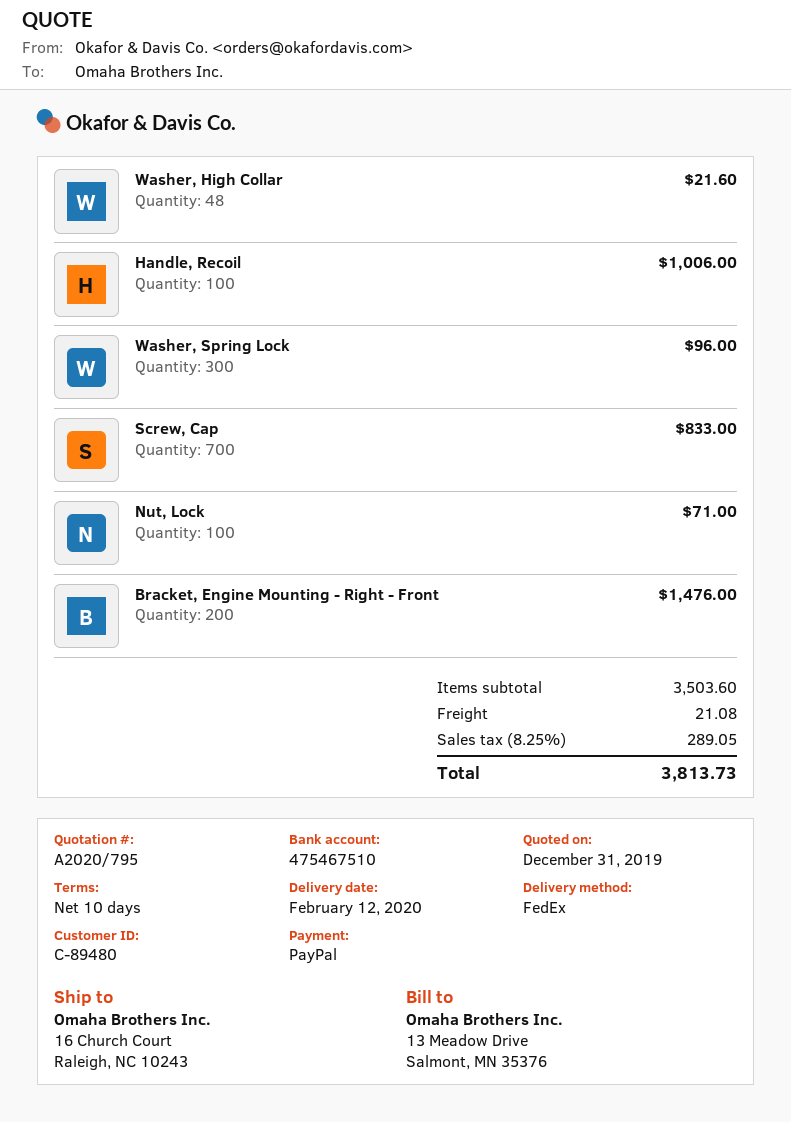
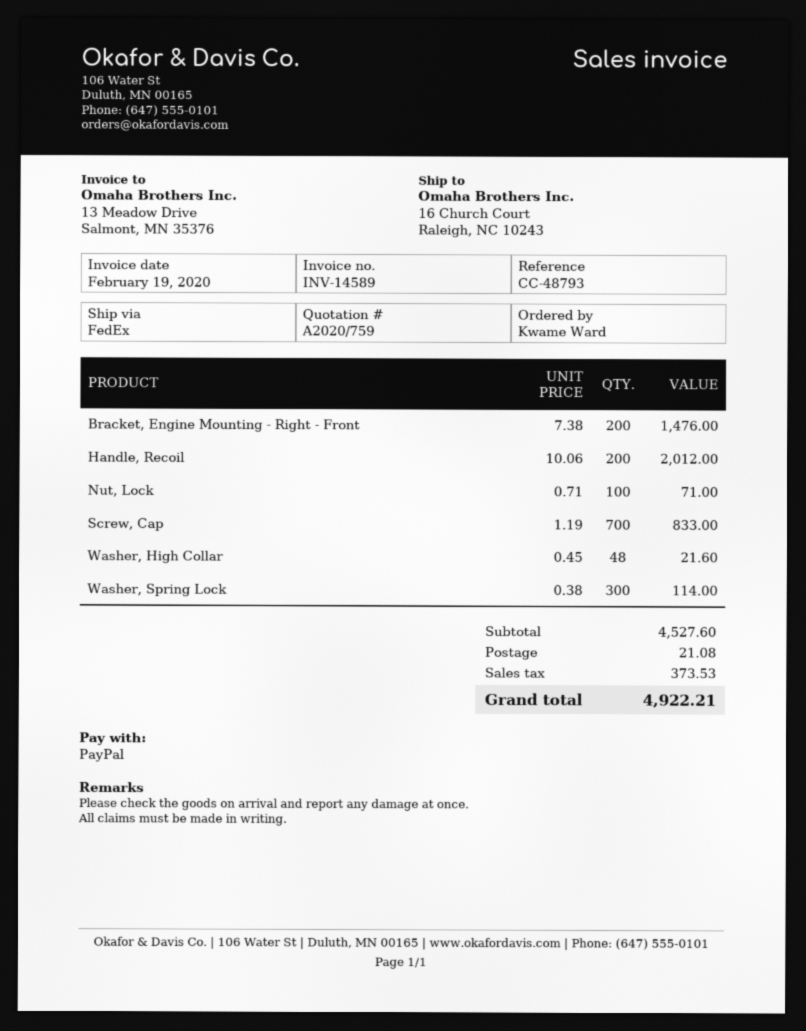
quote number: A2020/795 -> A2020/759
Handle, Recoil: 100 for 1006.00 -> 200 for 2012.00
Washer, Spring Lock: 300 for 96.00 -> 300 for 114.00
subtotal: 3503.60 -> 4527.60
tax: 289.05 -> 373.53
total: 3813.73 -> 4922.21

